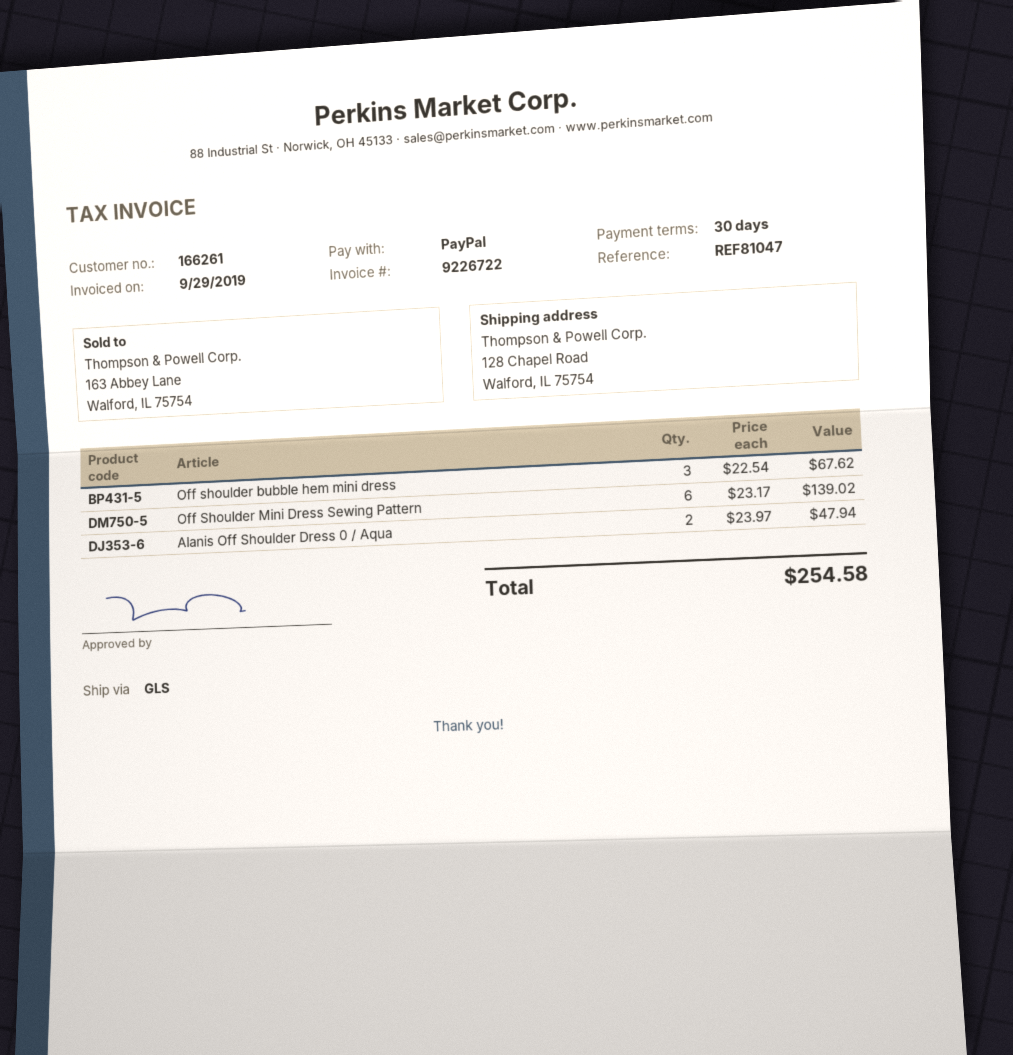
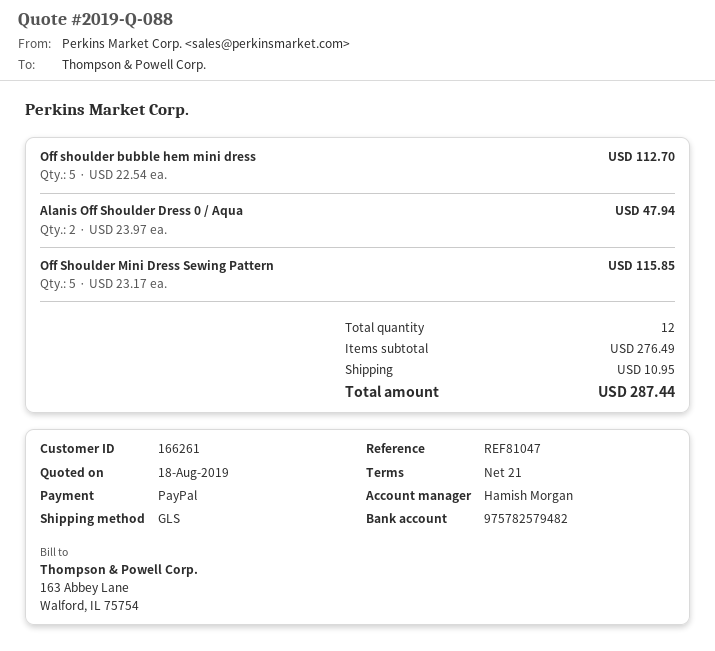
payment terms: 30 days -> 21 days
Off shoulder bubble hem mini dress: 3 x 22.54 = 67.62 -> 5 x 22.54 = 112.70
Off Shoulder Mini Dress Sewing Pattern: 6 x 23.17 = 139.02 -> 5 x 23.17 = 115.85
shipping: none -> 10.95
total: 254.58 -> 287.44

